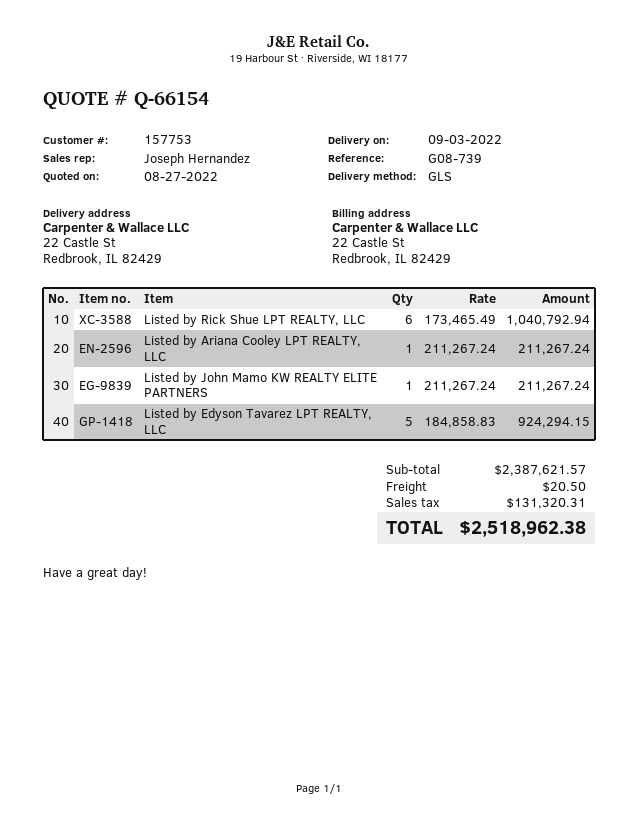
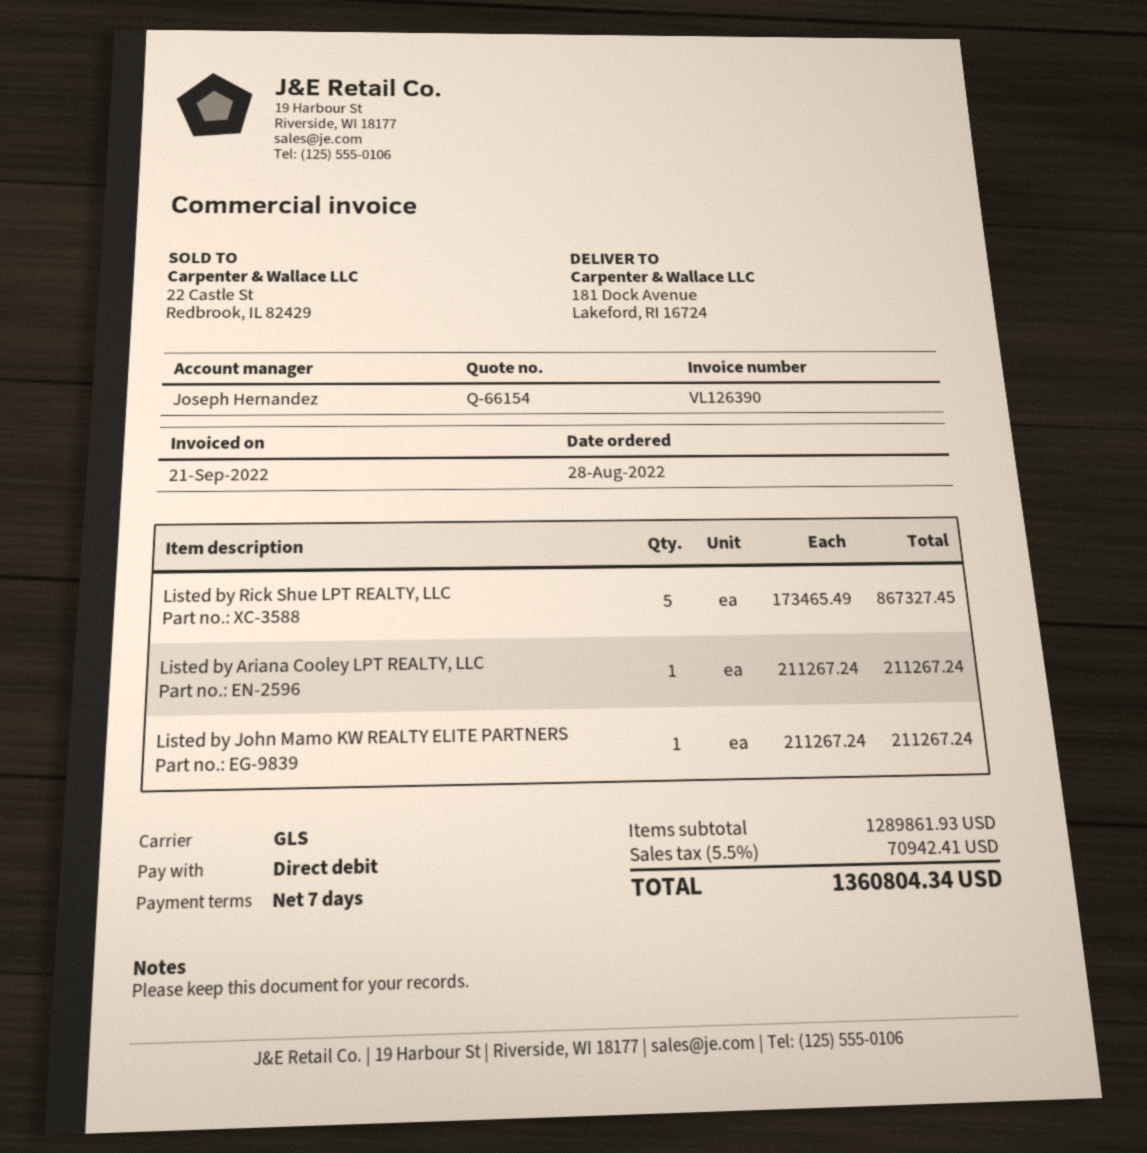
ship to: 22 Castle St, Redbrook, IL 82429 -> 181 Dock Avenue, Lakeford, RI 16724
Listed by Rick Shue LPT REALTY, LLC: 6 x 173465.49 = 1040792.94 -> 5 x 173465.49 = 867327.45
Listed by Edyson Tavarez LPT REALTY, LLC: 5 x 184858.83 = 924294.15 -> none
subtotal: 2387621.57 -> 1289861.93
shipping: 20.50 -> none
tax: 131320.31 -> 70942.41
total: 2518962.38 -> 1360804.34

